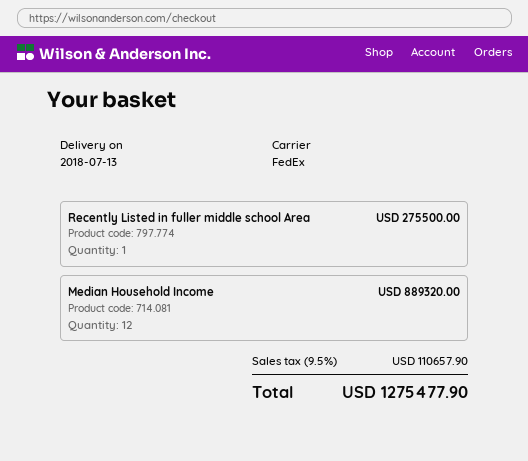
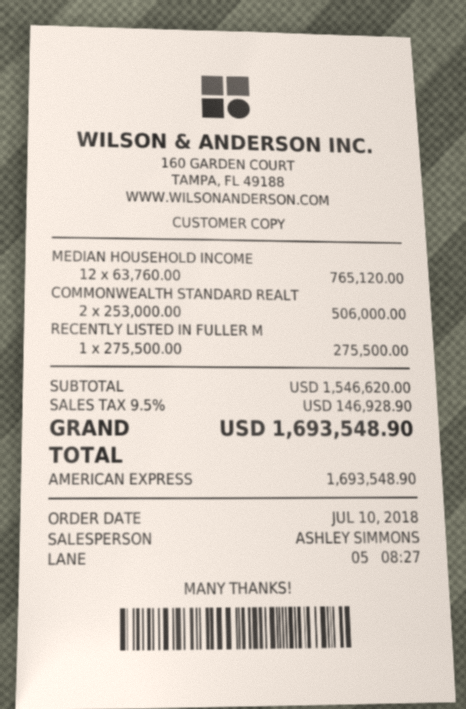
Median Household Income: 12 for 889320.00 -> 12 for 765120.00
COMMONWEALTH STANDARD REALT: none -> 2 for 506000.00
tax: 9.5% = 110657.90 -> 9.5% = 146928.90
total: 1275477.90 -> 1693548.90

